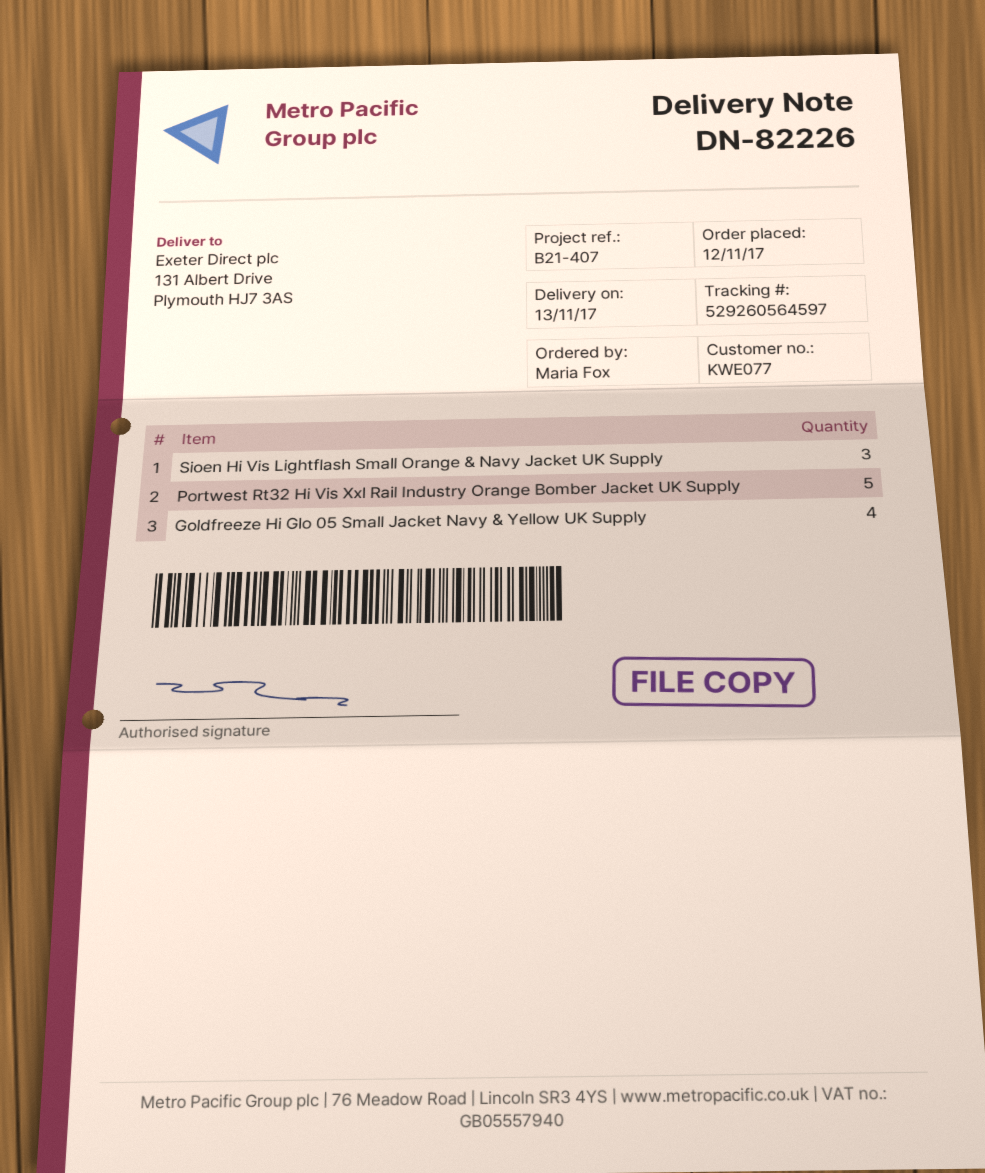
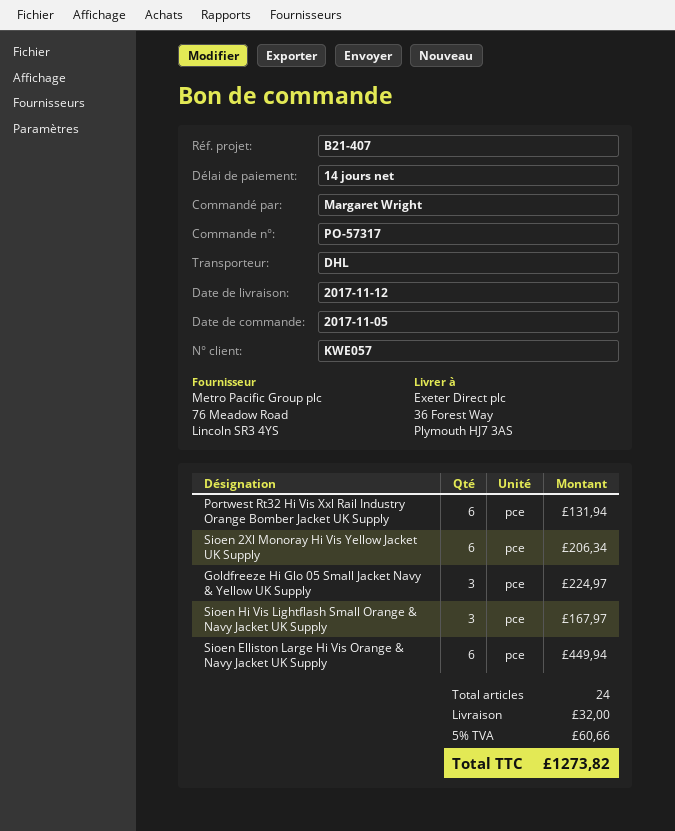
order date: 2017-11-12 -> 2017-11-05
delivery date: 2017-11-13 -> 2017-11-12
customer number: KWE077 -> KWE057
ordered by: Maria Fox -> Margaret Wright
ship to: 131 Albert Drive, Plymouth HJ7 3AS -> 36 Forest Way, Plymouth HJ7 3AS
Portwest Rt32 Hi Vis Xxl Rail Industry Orange Bomber Jacket UK Supply: 5 -> 6
Goldfreeze Hi Glo 05 Small Jacket Navy & Yellow UK Supply: 4 -> 3
Sioen 2Xl Monoray Hi Vis Yellow Jacket UK Supply: none -> 6
Sioen Elliston Large Hi Vis Orange & Navy Jacket UK Supply: none -> 6

